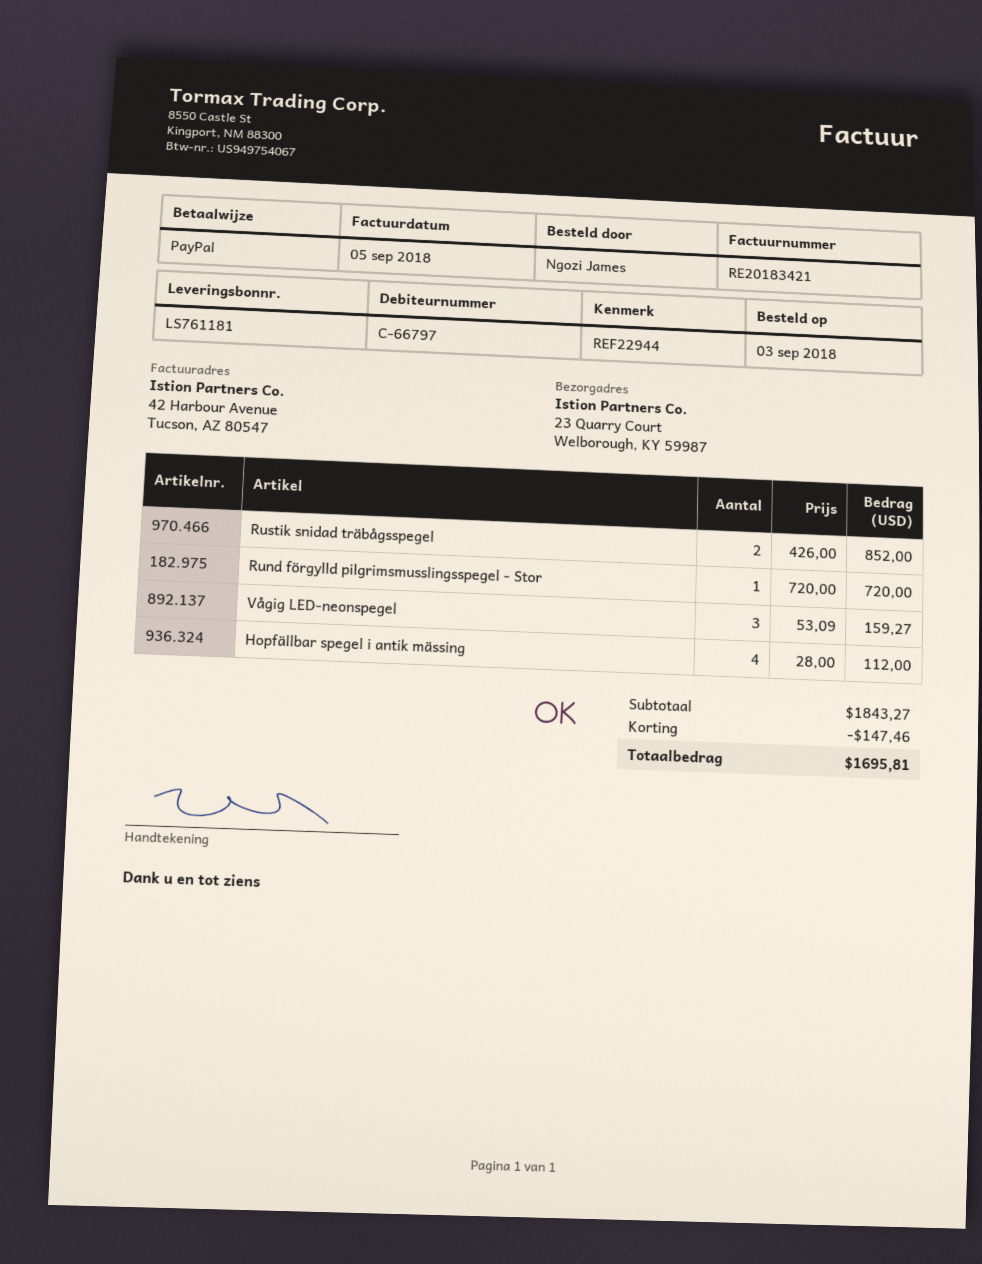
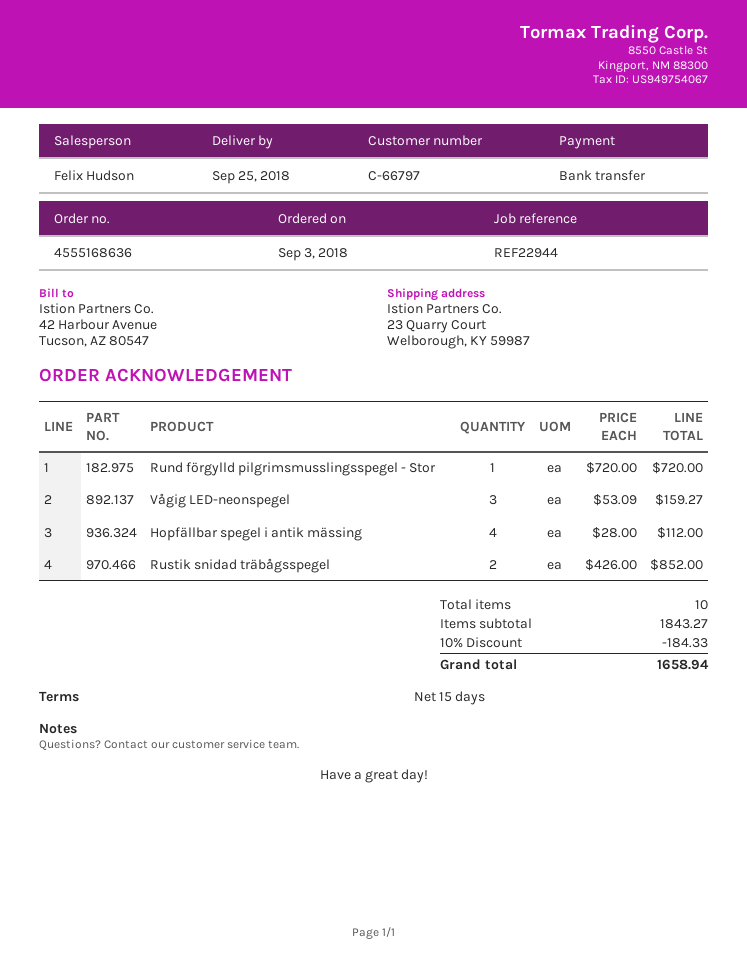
payment method: PayPal -> bank transfer
discount: 147.46 -> 184.33
total: 1695.81 -> 1658.94

